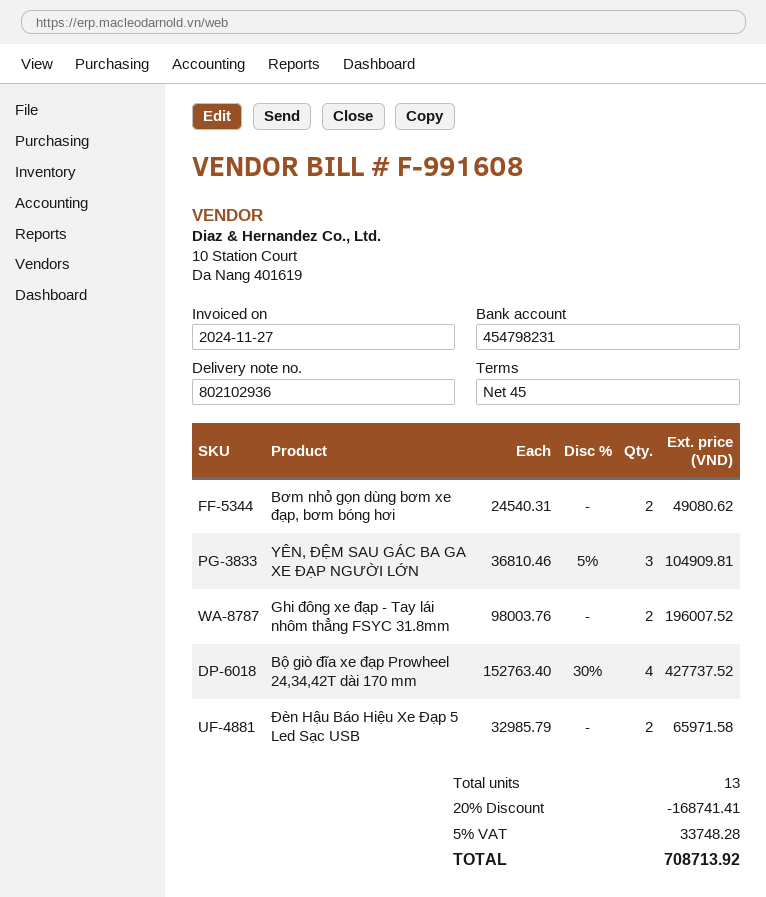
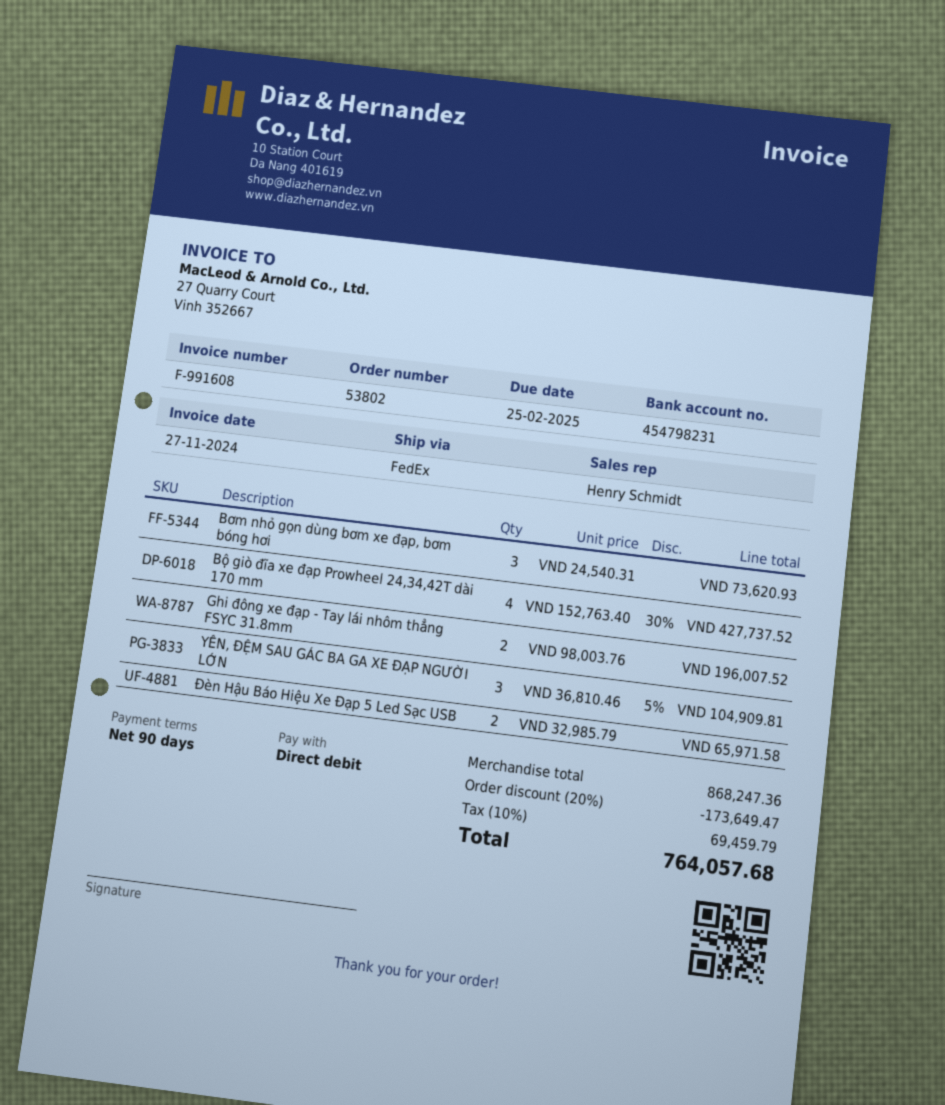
payment terms: 45 days -> 90 days
Bơm nhỏ gọn dùng bơm xe đạp, bơm bóng hơi: 2 x 24540.31 = 49080.62 -> 3 x 24540.31 = 73620.93
discount: 20% = 168741.41 -> 20% = 173649.47
tax: 5% = 33748.28 -> 10% = 69459.79
total: 708713.92 -> 764057.68

